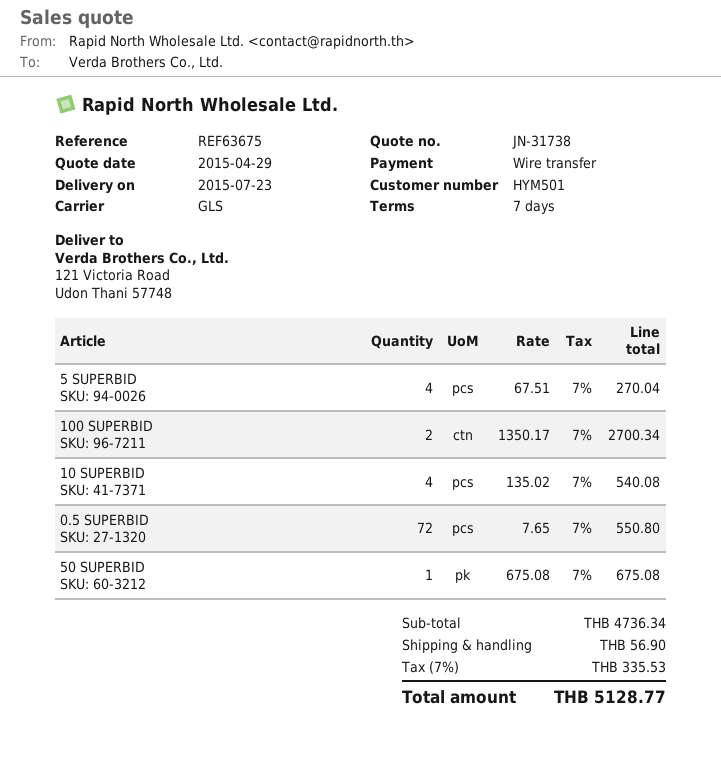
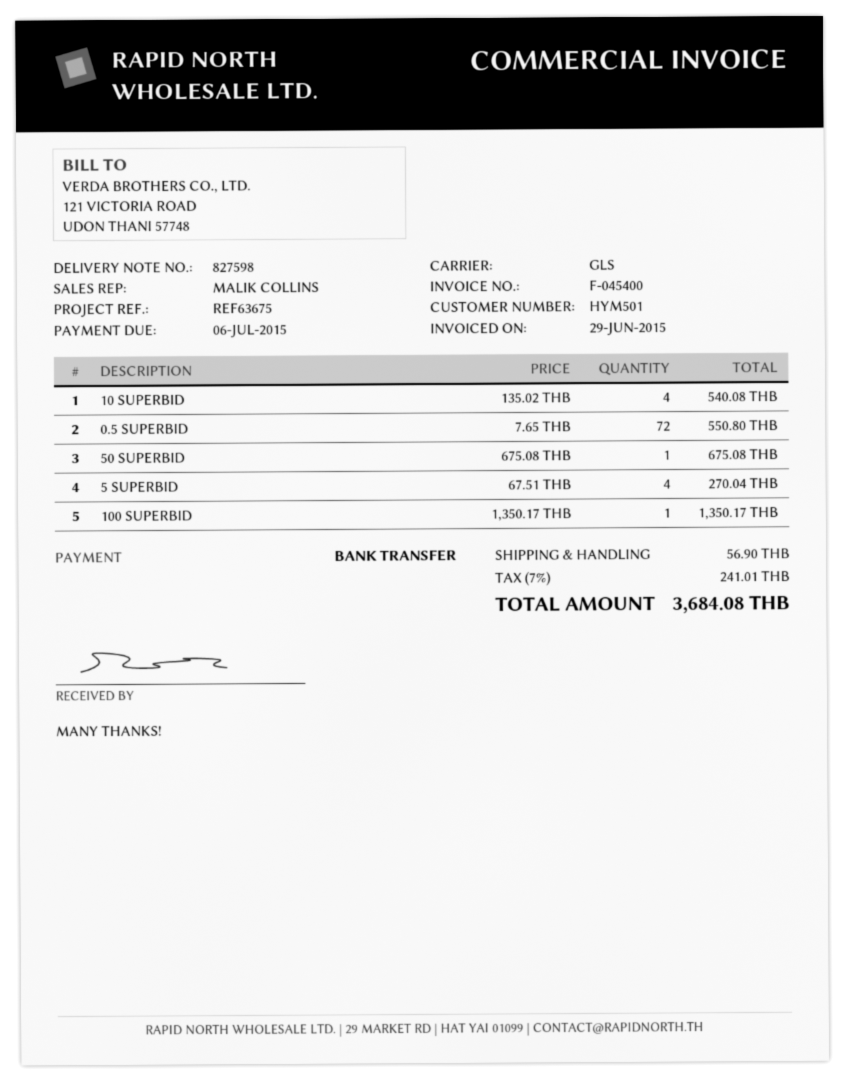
100 SUPERBID: 2 x 1350.17 = 2700.34 -> 1 x 1350.17 = 1350.17
tax: 7% = 335.53 -> 7% = 241.01
total: 5128.77 -> 3684.08

